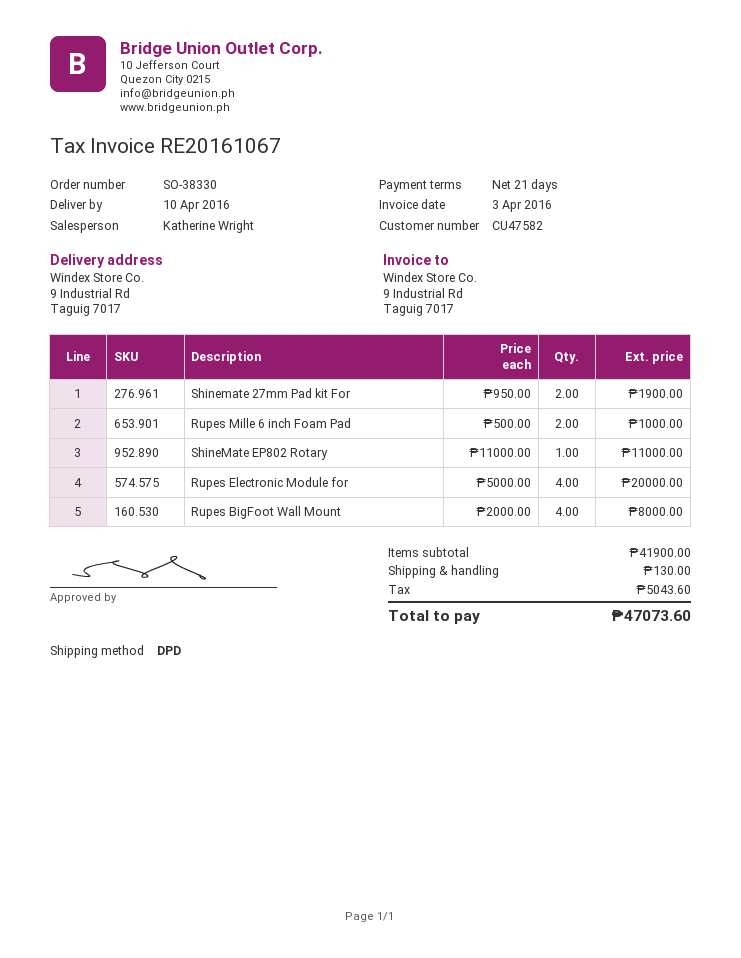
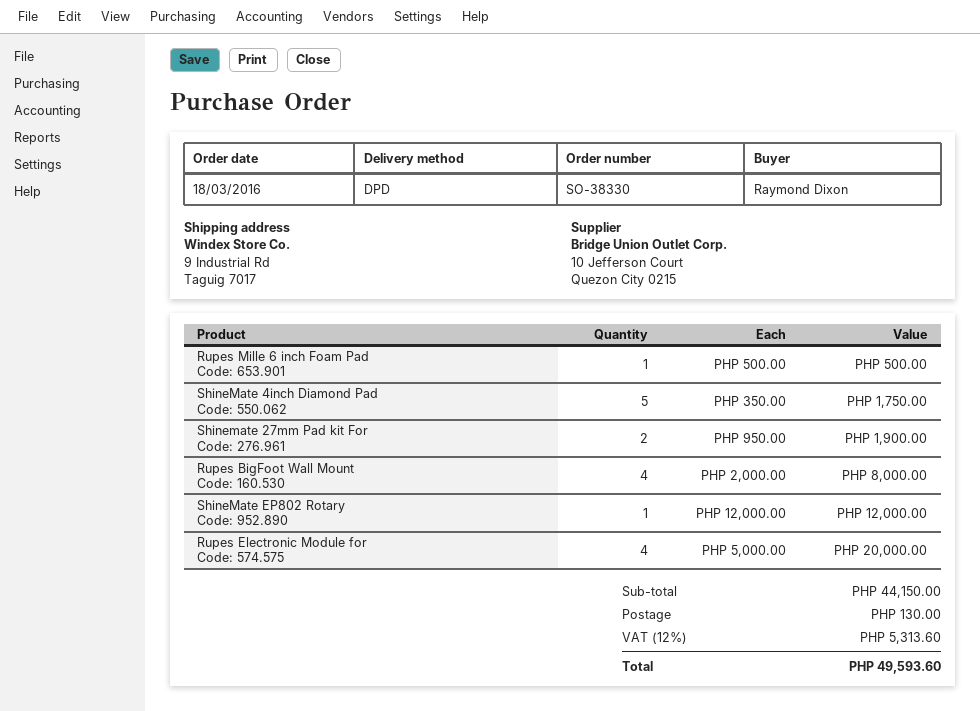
Rupes Mille 6 inch Foam Pad: 2 x 500.00 = 1000.00 -> 1 x 500.00 = 500.00
ShineMate EP802 Rotary: 1 x 11000.00 = 11000.00 -> 1 x 12000.00 = 12000.00
ShineMate 4inch Diamond Pad: none -> 5 x 350.00 = 1750.00
subtotal: 41900.00 -> 44150.00
tax: 5043.60 -> 5313.60
total: 47073.60 -> 49593.60

